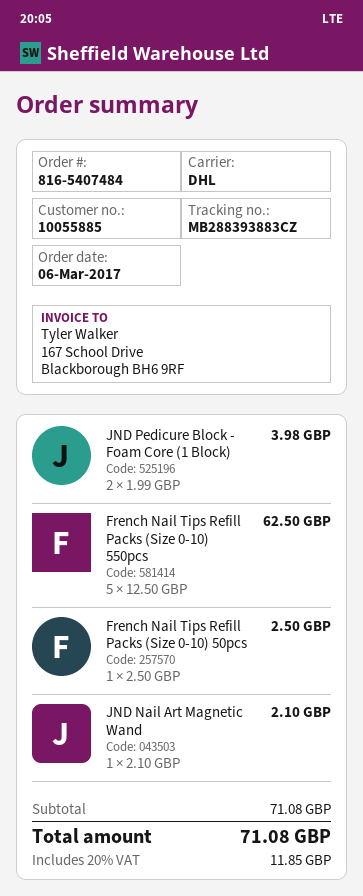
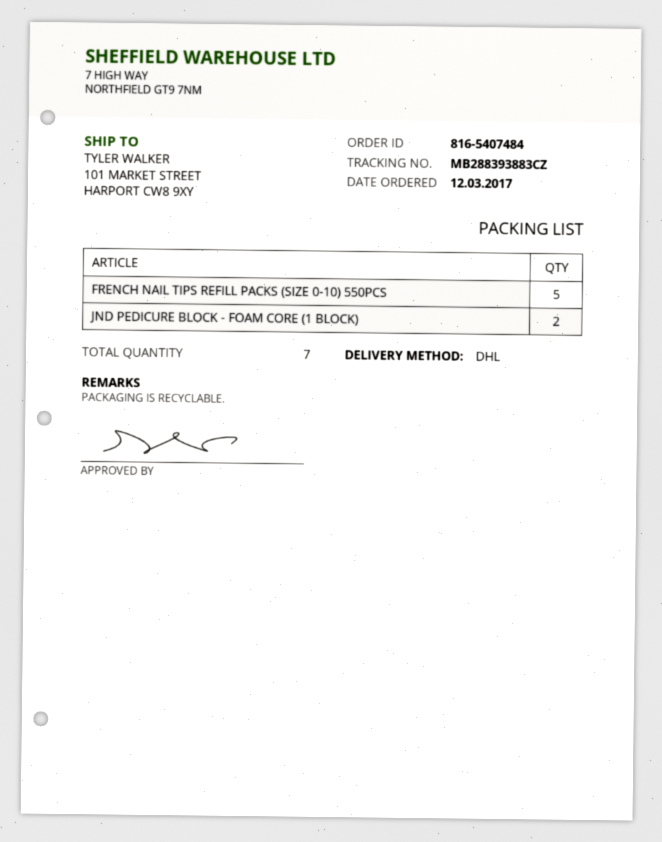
order date: 2017-03-06 -> 2017-03-12
French Nail Tips Refill Packs (Size 0-10) 50pcs: 1 -> none
JND Nail Art Magnetic Wand: 1 -> none

